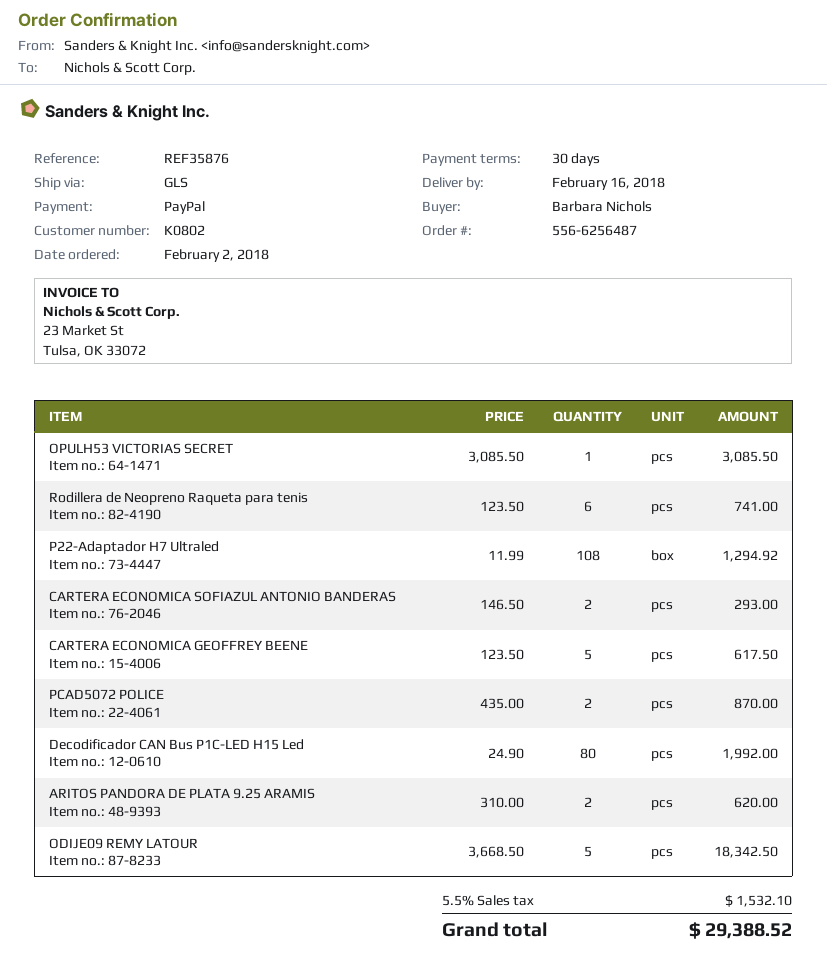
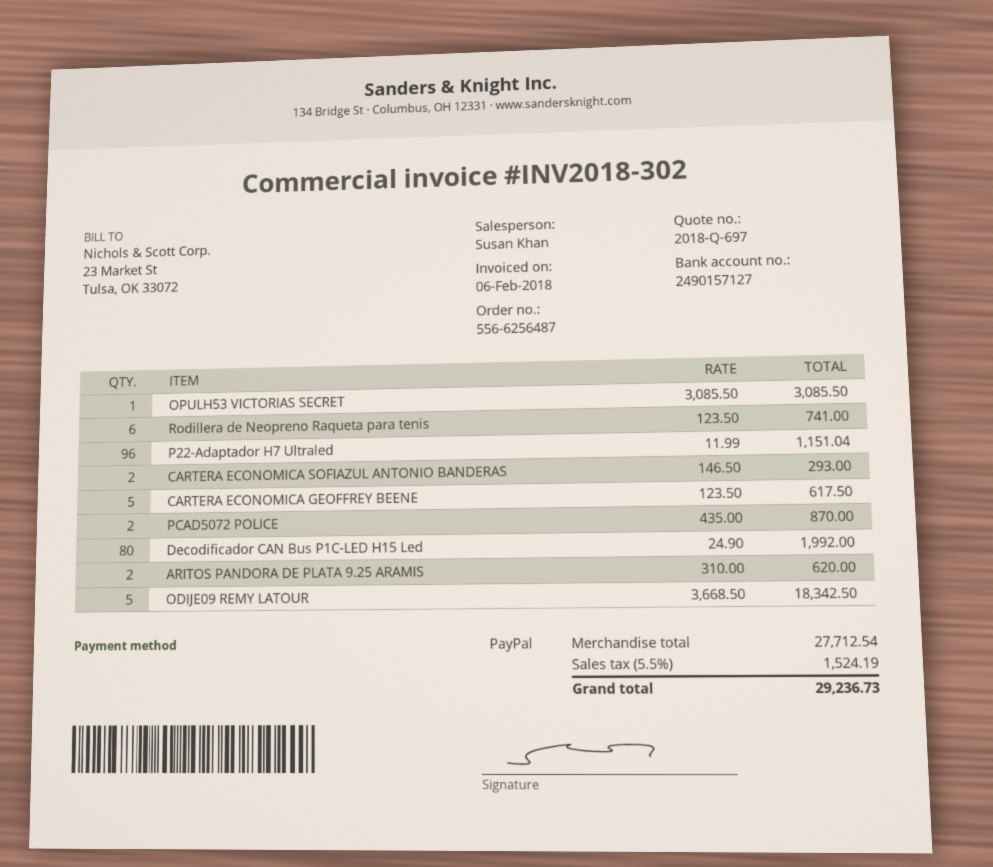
P22-Adaptador H7 Ultraled: 108 x 11.99 = 1294.92 -> 96 x 11.99 = 1151.04
tax: 5.5% = 1532.10 -> 5.5% = 1524.19
total: 29388.52 -> 29236.73

